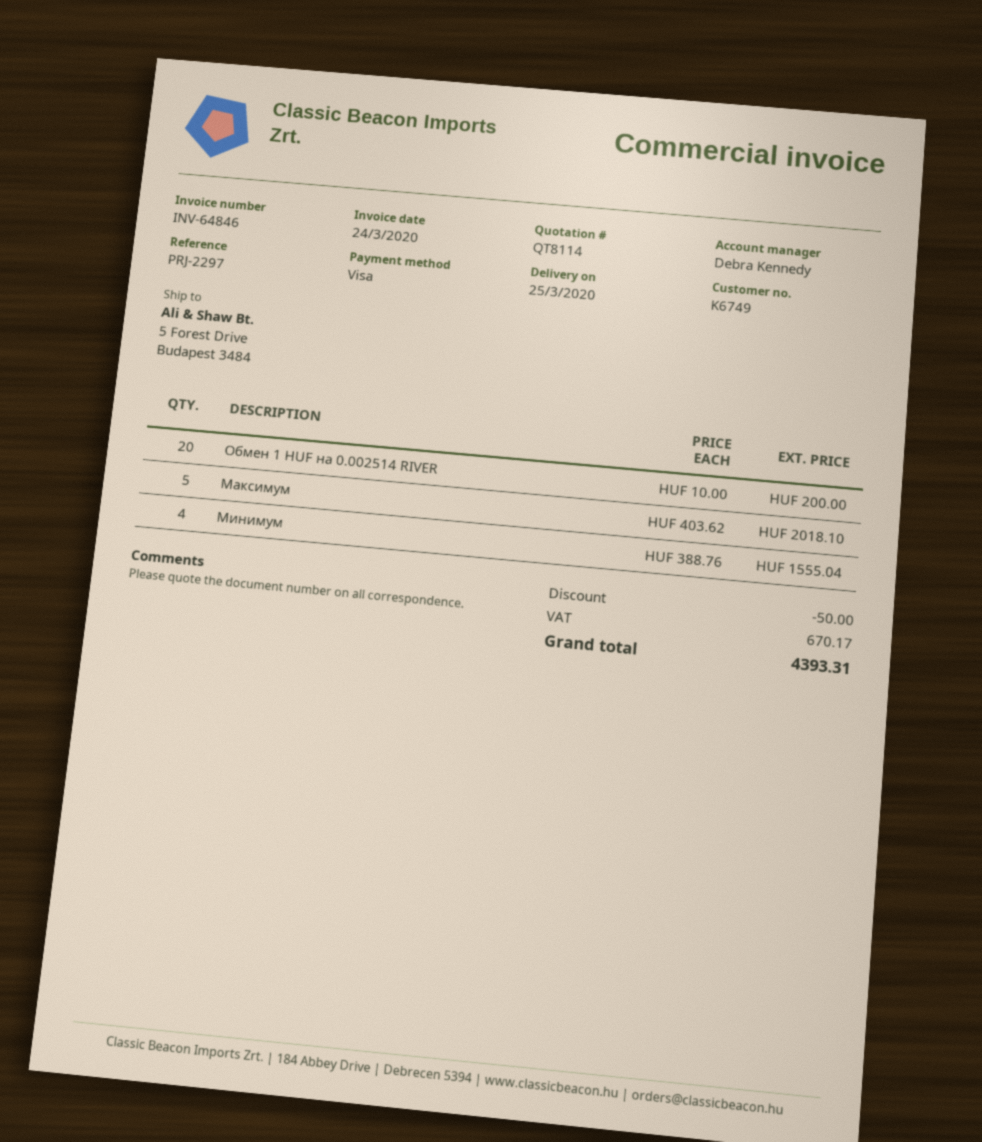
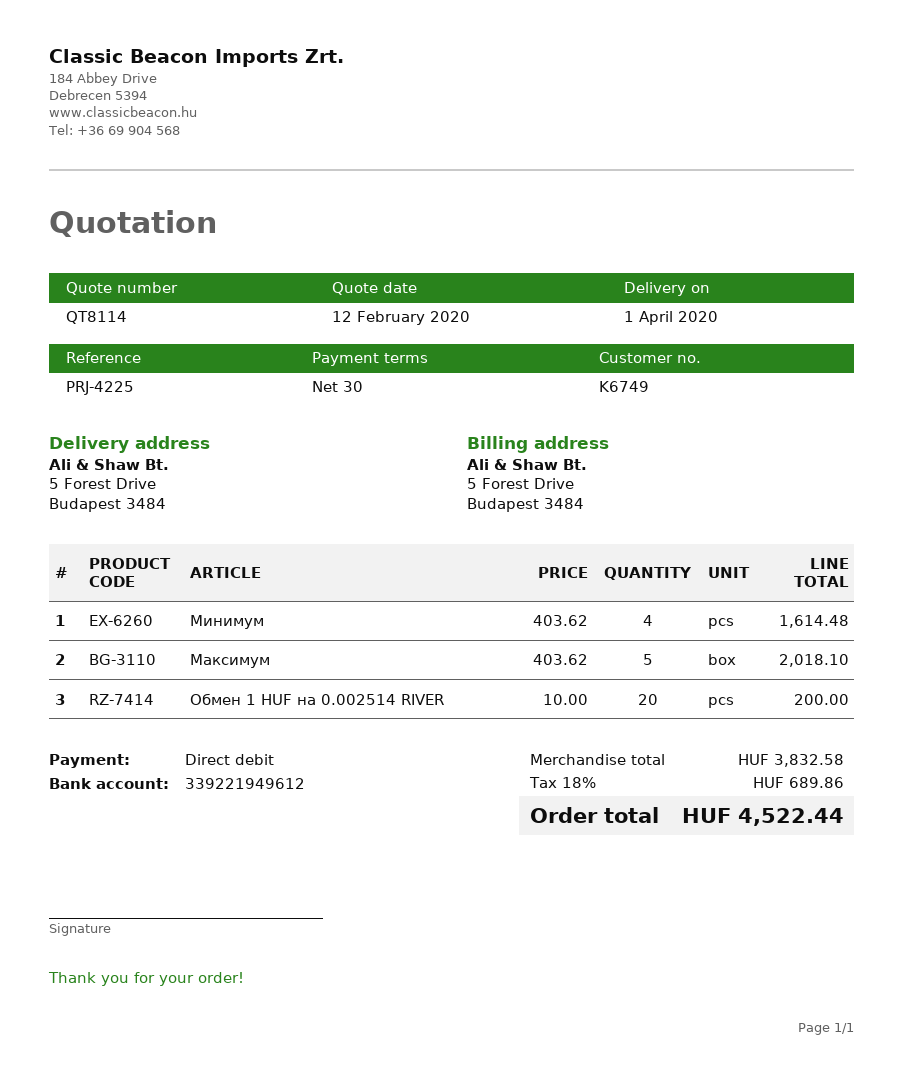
delivery date: 2020-03-25 -> 2020-04-01
reference: PRJ-2297 -> PRJ-4225
payment method: Visa -> direct debit
Минимум: 4 x 388.76 = 1555.04 -> 4 x 403.62 = 1614.48
discount: 50.00 -> none
tax: 670.17 -> 689.86
total: 4393.31 -> 4522.44

